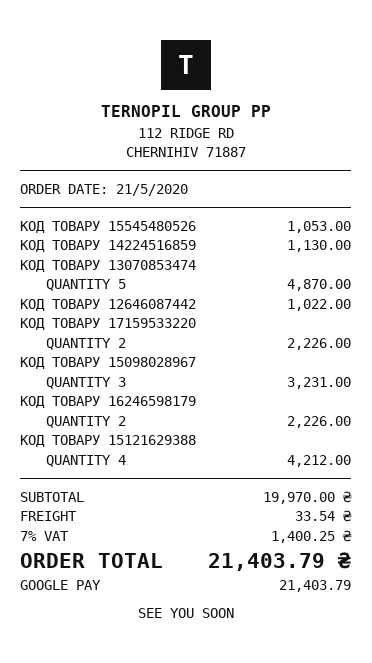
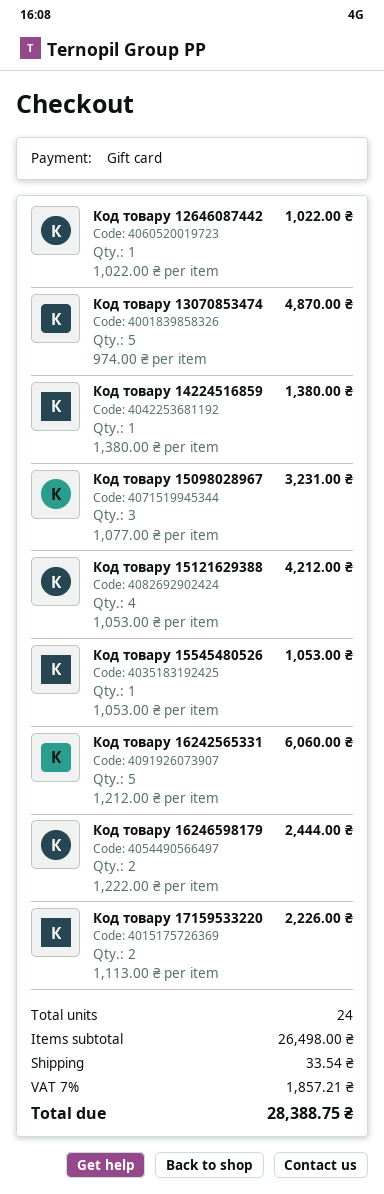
payment method: Google Pay -> gift card
КОД ТОВАРУ 14224516859: 1 for 1130.00 -> 1 for 1380.00
КОД ТОВАРУ 16246598179: 2 for 2226.00 -> 2 for 2444.00
Код товару 16242565331: none -> 5 for 6060.00
subtotal: 19970.00 -> 26498.00
tax: 7% = 1400.25 -> 7% = 1857.21
total: 21403.79 -> 28388.75

